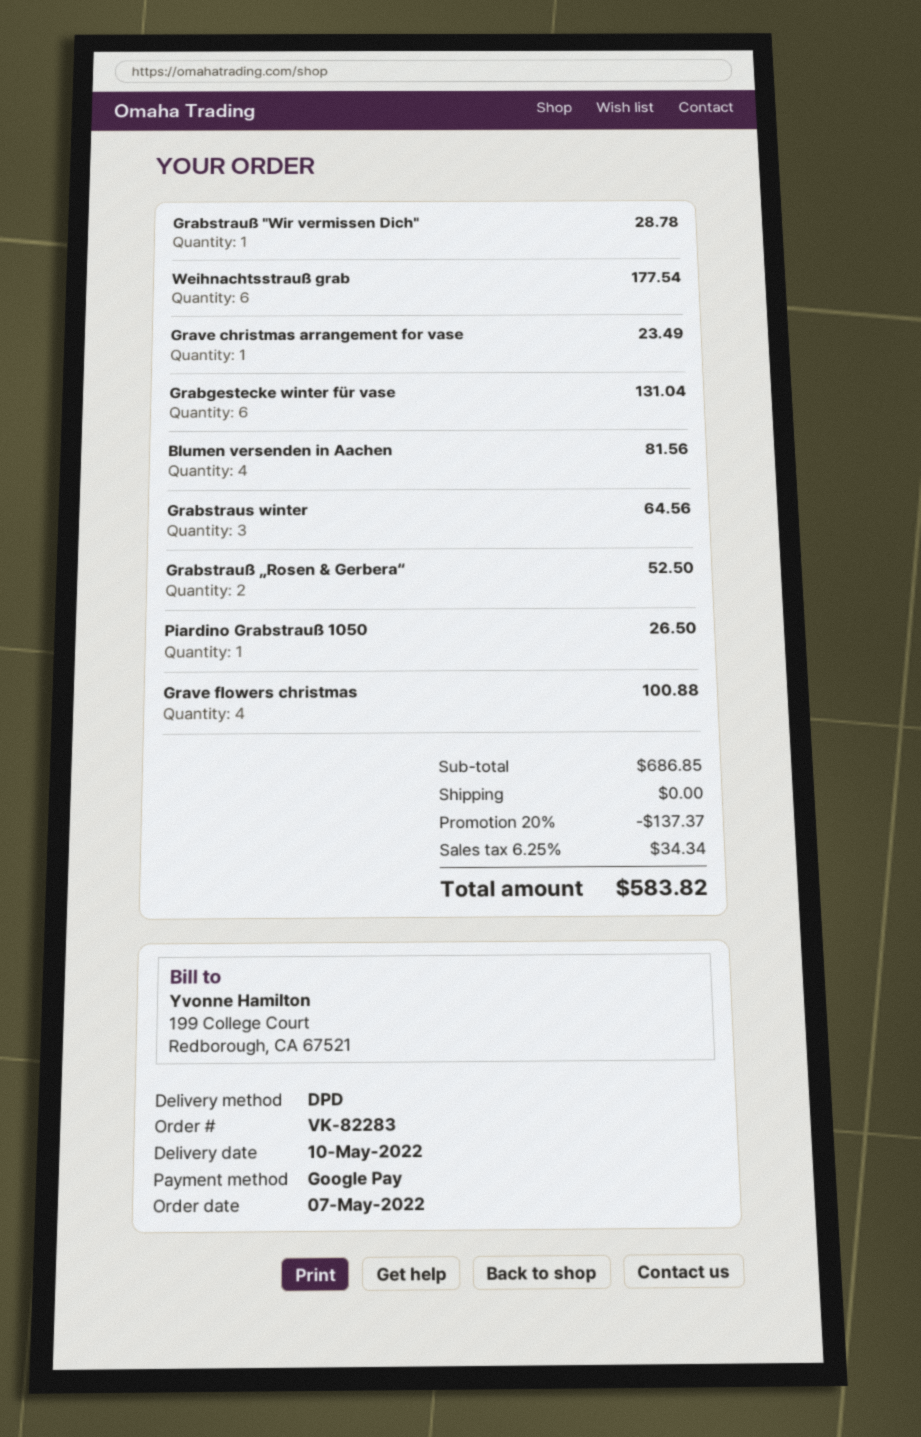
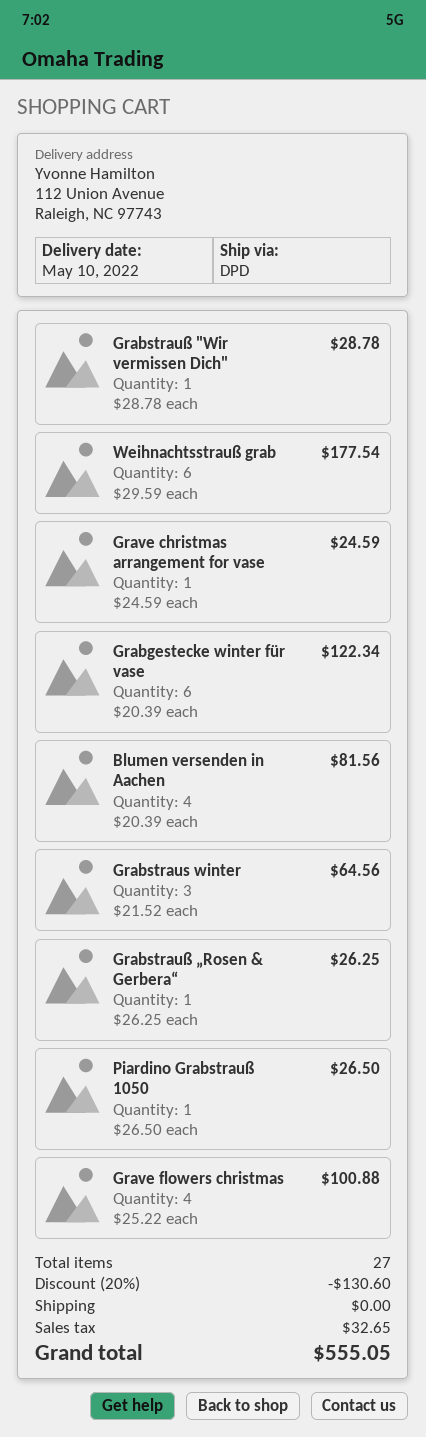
Grave christmas arrangement for vase: 1 for 23.49 -> 1 for 24.59
Grabgestecke winter für vase: 6 for 131.04 -> 6 for 122.34
Grabstrauß „Rosen & Gerbera“: 2 for 52.50 -> 1 for 26.25
discount: 20% = 137.37 -> 20% = 130.60
tax: 34.34 -> 32.65
total: 583.82 -> 555.05

